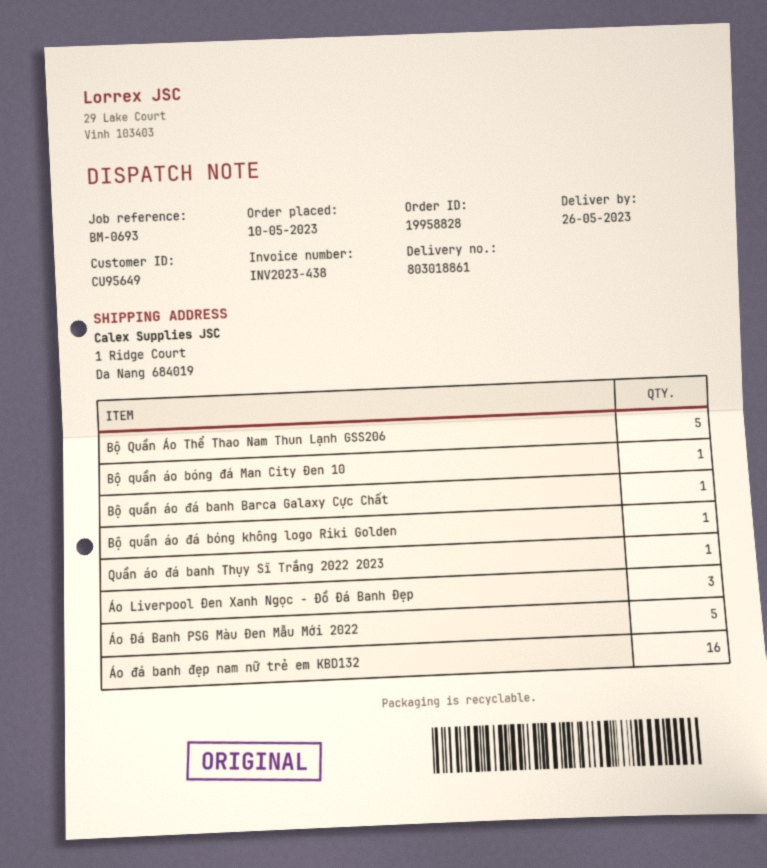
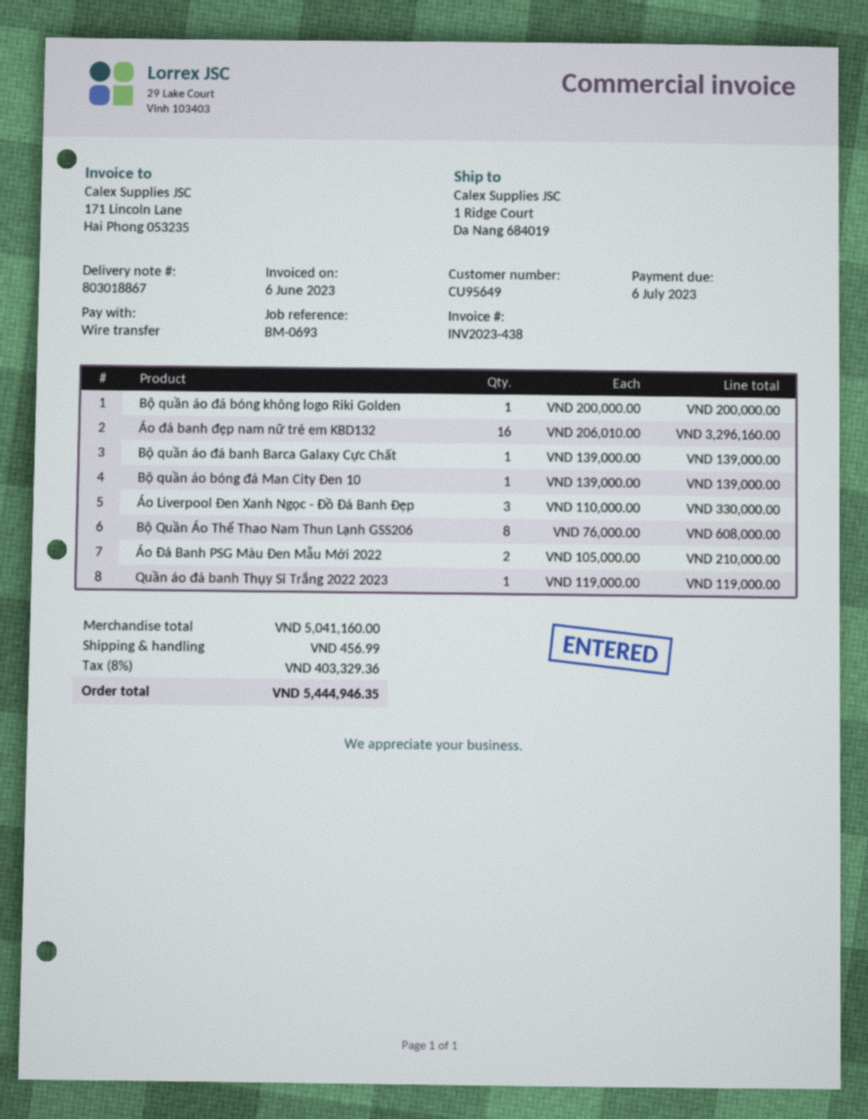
delivery note number: 803018861 -> 803018867
Bộ Quần Áo Thể Thao Nam Thun Lạnh GSS206: 5 -> 8
Áo Đá Banh PSG Màu Đen Mẫu Mới 2022: 5 -> 2

